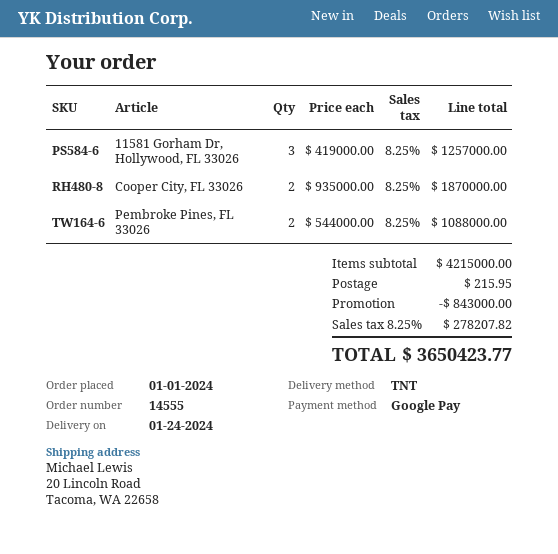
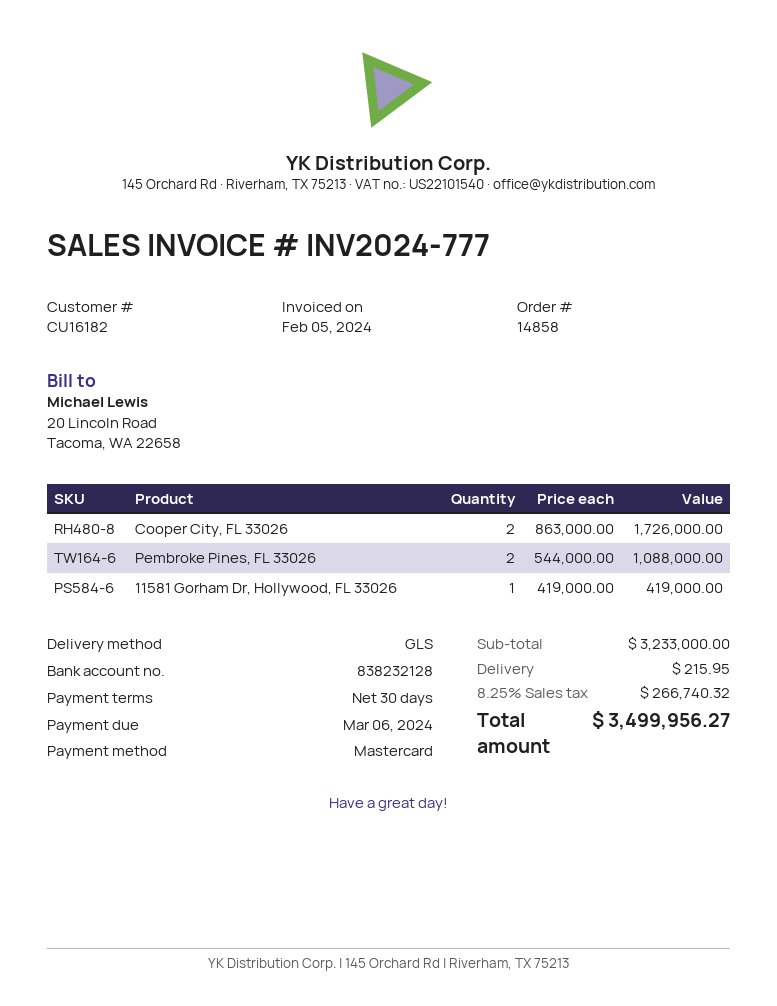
order number: 14555 -> 14858
payment method: Google Pay -> Mastercard
shipping method: TNT -> GLS
11581 Gorham Dr, Hollywood, FL 33026: 3 x 419000.00 = 1257000.00 -> 1 x 419000.00 = 419000.00
Cooper City, FL 33026: 2 x 935000.00 = 1870000.00 -> 2 x 863000.00 = 1726000.00
subtotal: 4215000.00 -> 3233000.00
discount: 843000.00 -> none
tax: 8.25% = 278207.82 -> 8.25% = 266740.32
total: 3650423.77 -> 3499956.27

